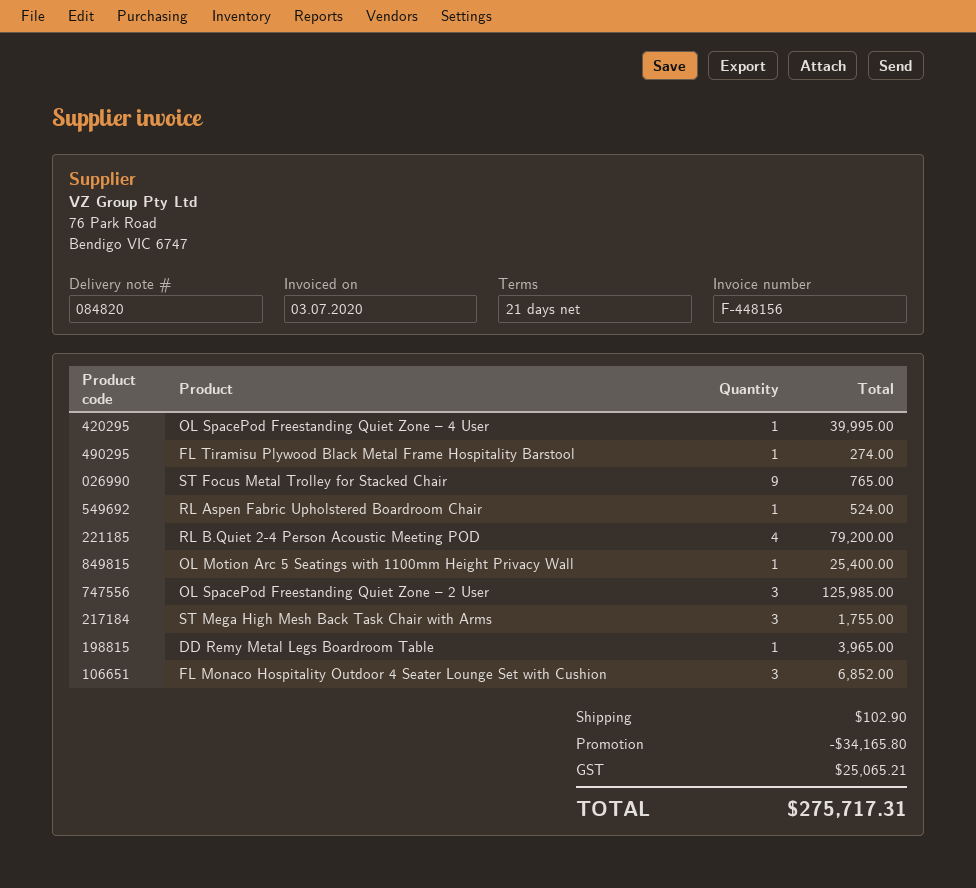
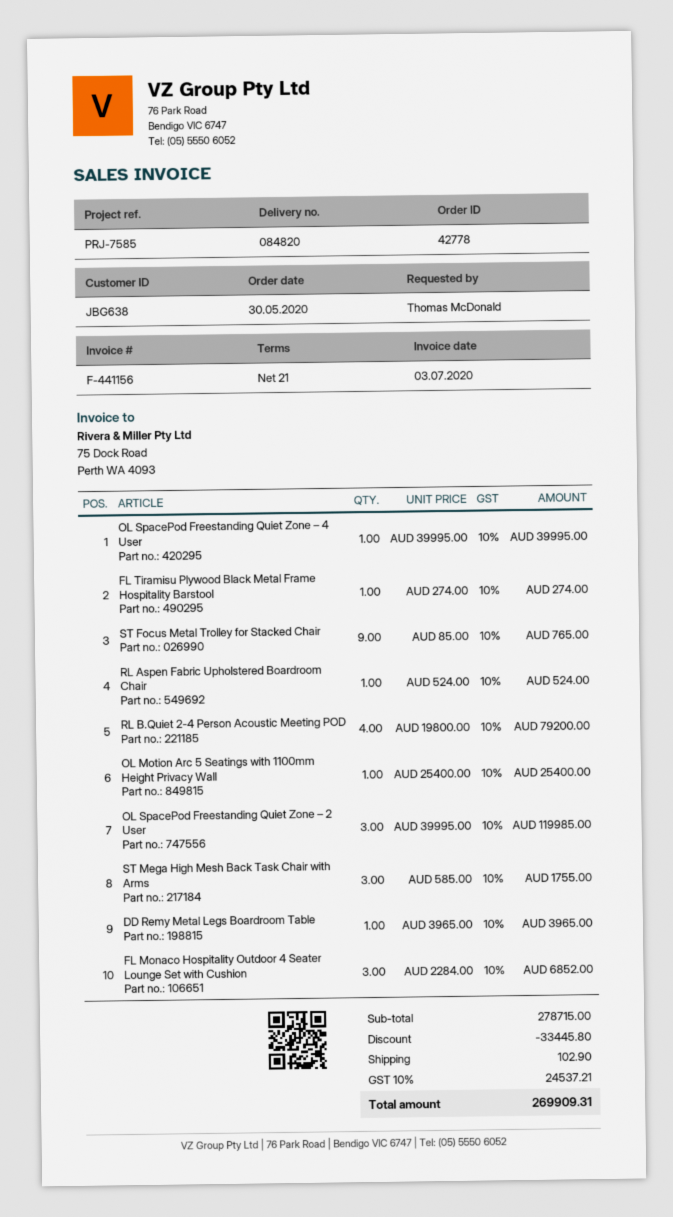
invoice number: F-448156 -> F-441156
OL SpacePod Freestanding Quiet Zone – 2 User: 3 for 125985.00 -> 3 for 119985.00
discount: 34165.80 -> 33445.80
tax: 25065.21 -> 24537.21
total: 275717.31 -> 269909.31

